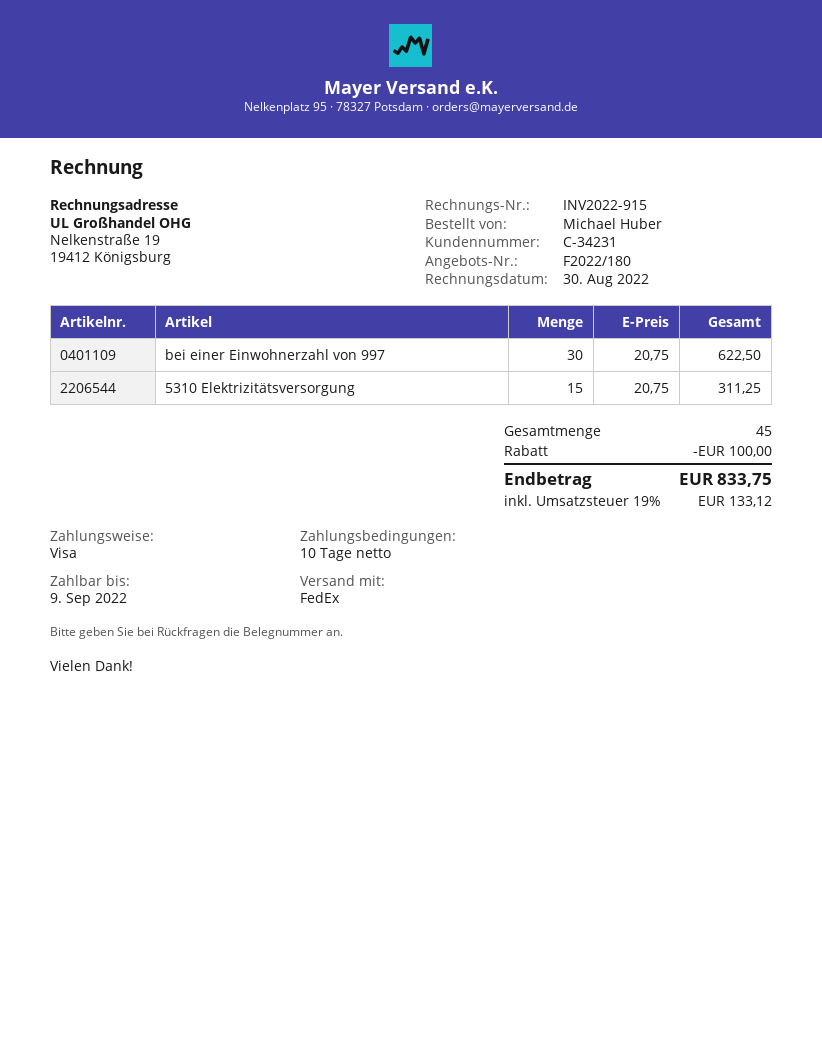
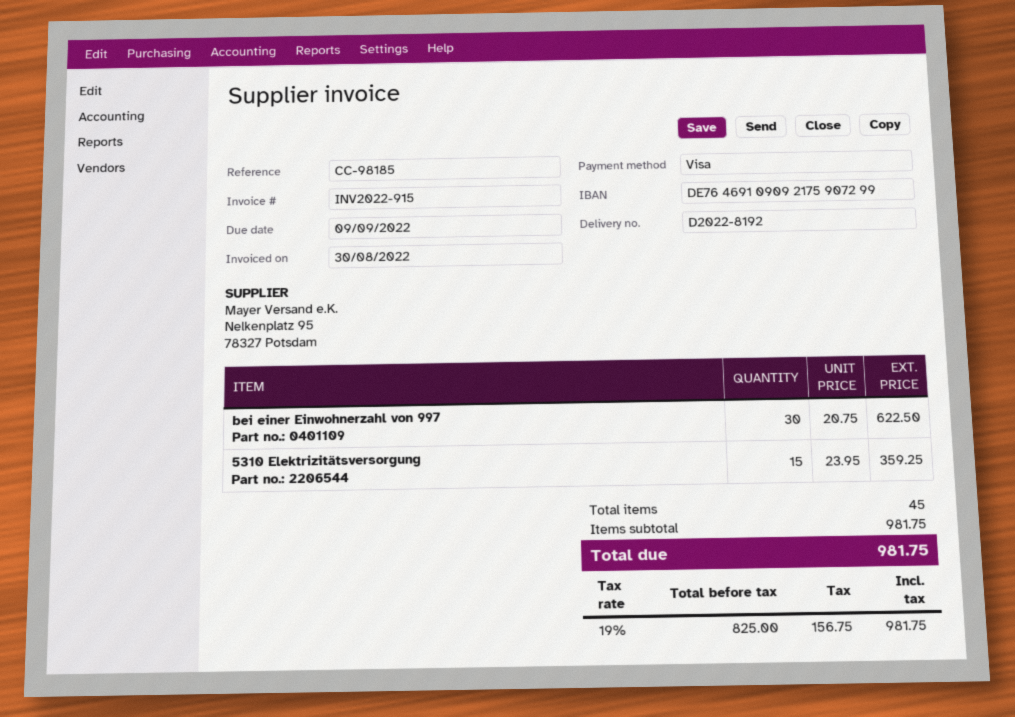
5310 Elektrizitätsversorgung: 15 x 20.75 = 311.25 -> 15 x 23.95 = 359.25
discount: 100.00 -> none
tax: 19% = 133.12 -> 19% = 156.75
total: 833.75 -> 981.75

